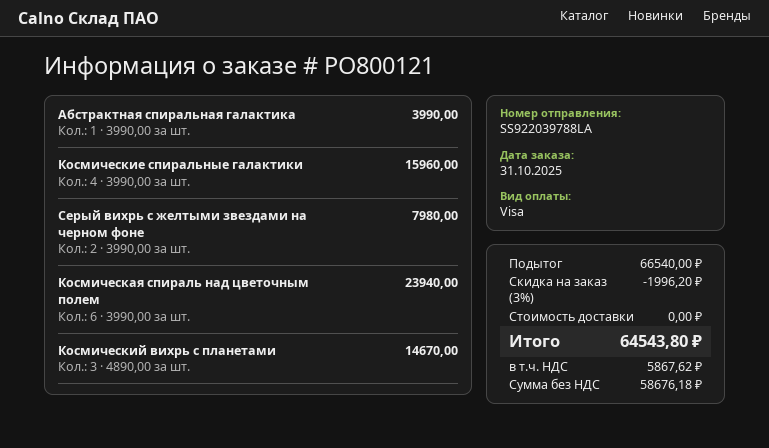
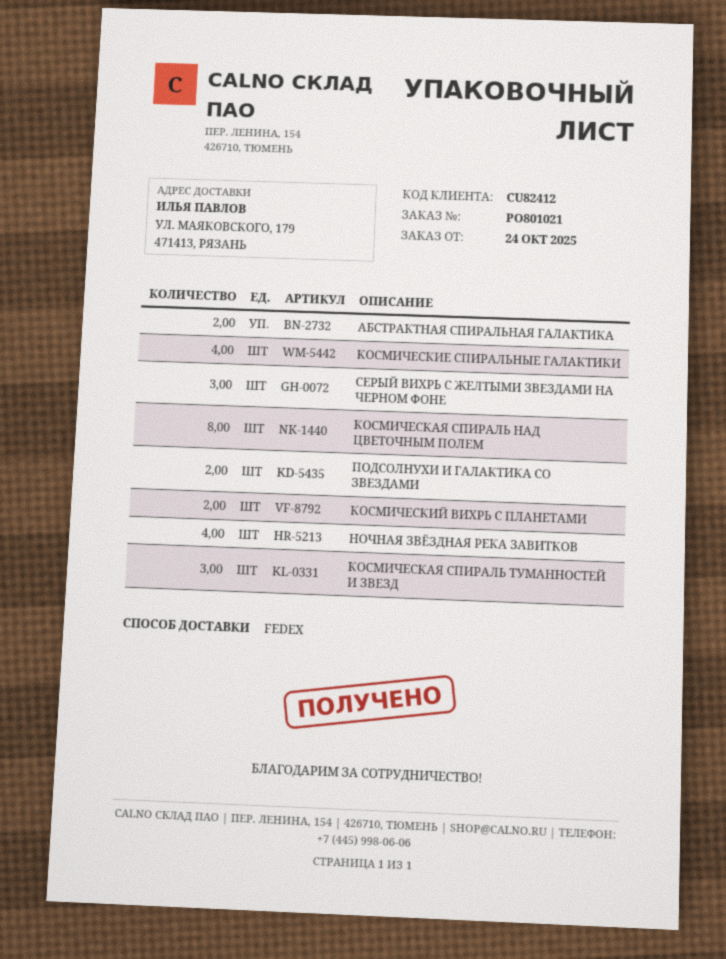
order number: PO800121 -> PO801021
order date: 2025-10-31 -> 2025-10-24
Абстрактная спиральная галактика: 1 -> 2
Серый вихрь с желтыми звездами на черном фоне: 2 -> 3
Космическая спираль над цветочным полем: 6 -> 8
Космический вихрь с планетами: 3 -> 2
ПОДСОЛНУХИ И ГАЛАКТИКА СО ЗВЕЗДАМИ: none -> 2
НОЧНАЯ ЗВЁЗДНАЯ РЕКА ЗАВИТКОВ: none -> 4
КОСМИЧЕСКАЯ СПИРАЛЬ ТУМАННОСТЕЙ И ЗВЕЗД: none -> 3

